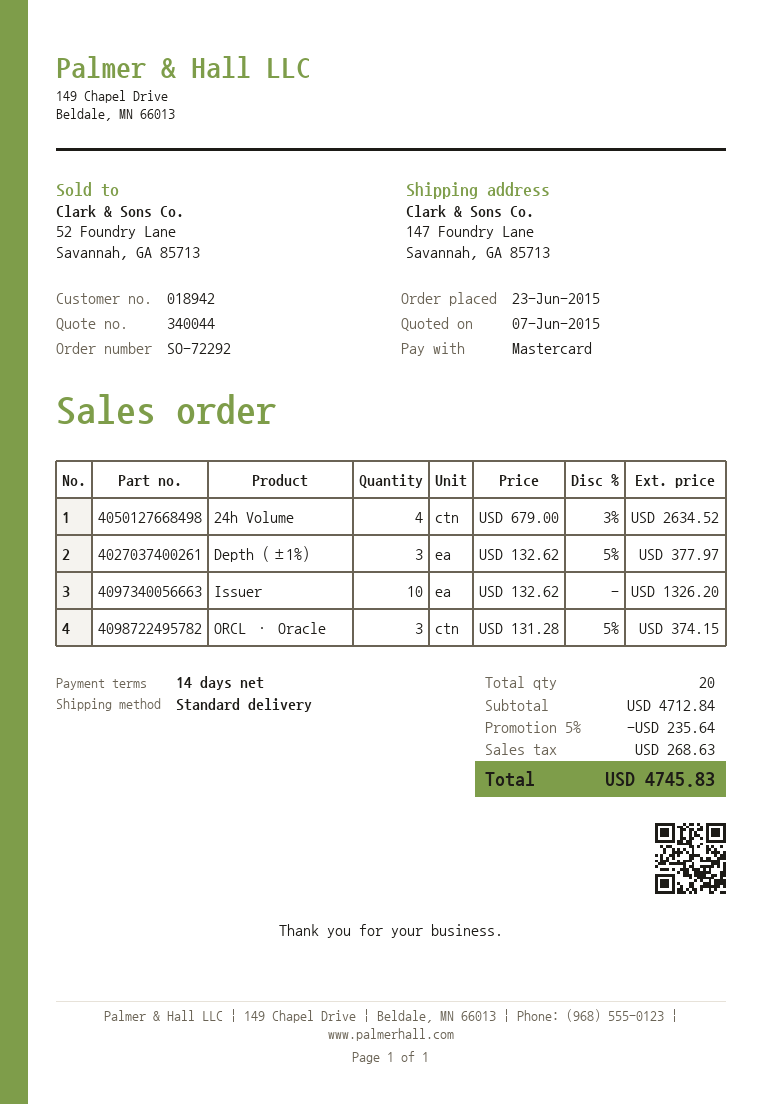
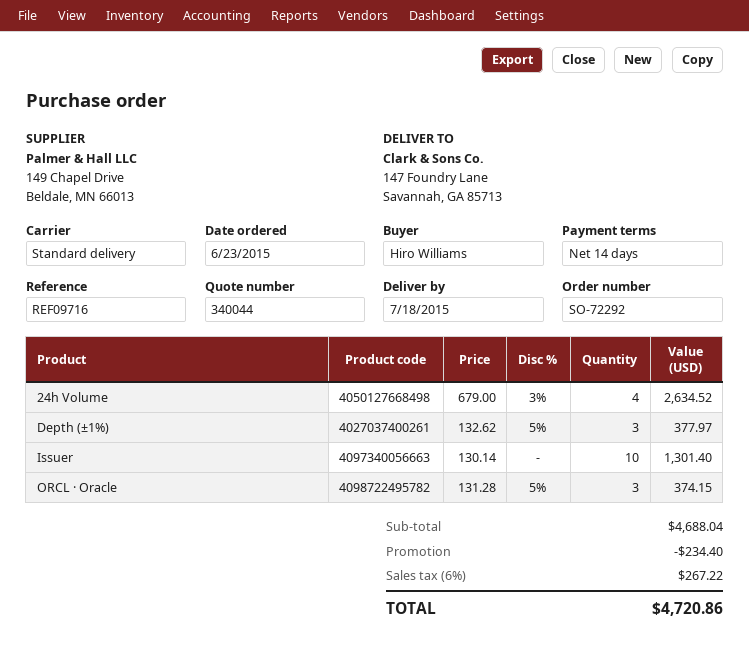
Issuer: 10 x 132.62 = 1326.20 -> 10 x 130.14 = 1301.40
subtotal: 4712.84 -> 4688.04
discount: 235.64 -> 234.40
tax: 268.63 -> 267.22
total: 4745.83 -> 4720.86

